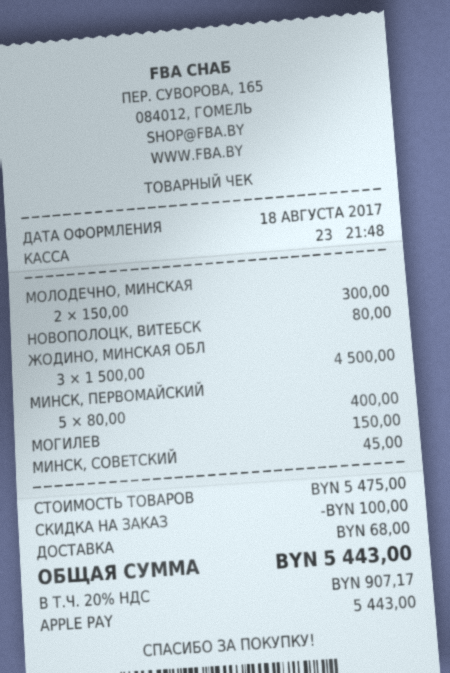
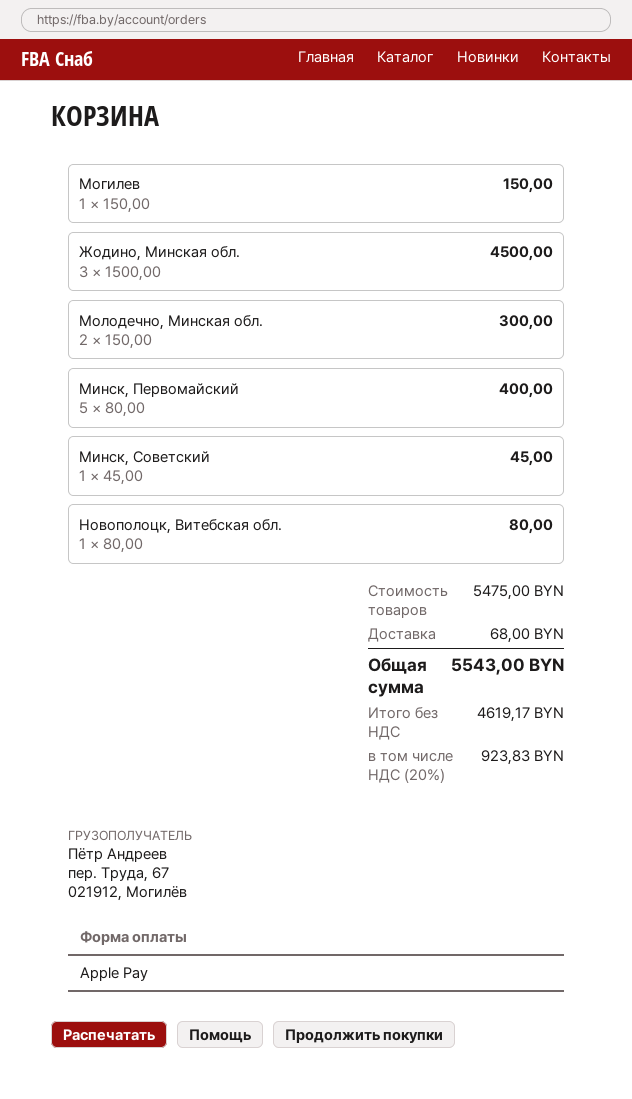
discount: 100.00 -> none
tax: 20% = 907.17 -> 20% = 923.83
total: 5443.00 -> 5543.00

